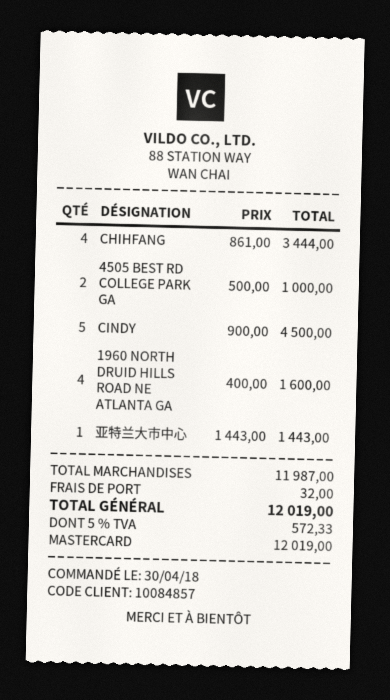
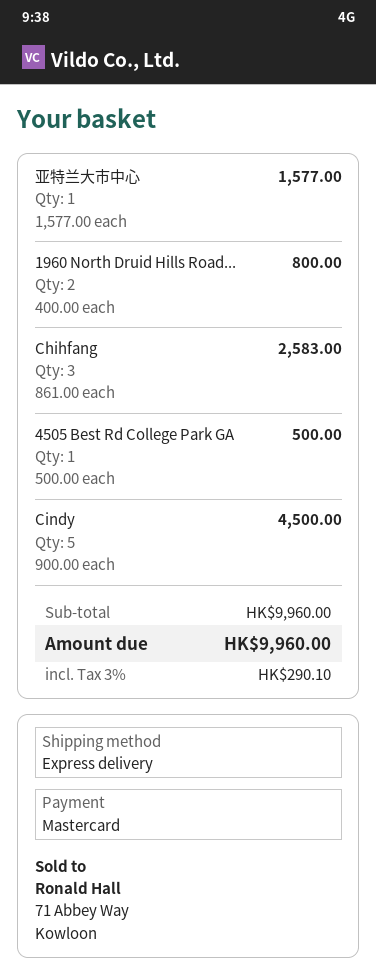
CHIHFANG: 4 x 861.00 = 3444.00 -> 3 x 861.00 = 2583.00
4505 BEST RD COLLEGE PARK GA: 2 x 500.00 = 1000.00 -> 1 x 500.00 = 500.00
1960 NORTH DRUID HILLS ROAD NE ATLANTA GA: 4 x 400.00 = 1600.00 -> 2 x 400.00 = 800.00
亚特兰大市中心: 1 x 1443.00 = 1443.00 -> 1 x 1577.00 = 1577.00
subtotal: 11987.00 -> 9960.00
shipping: 32.00 -> none
tax: 5% = 572.33 -> 3% = 290.10
total: 12019.00 -> 9960.00

